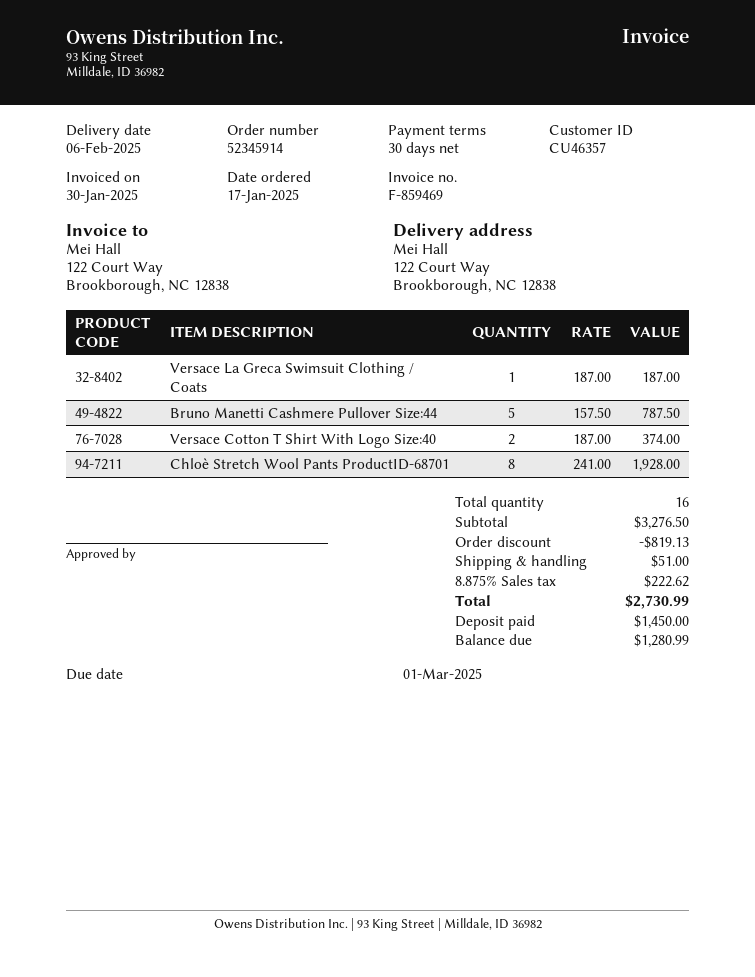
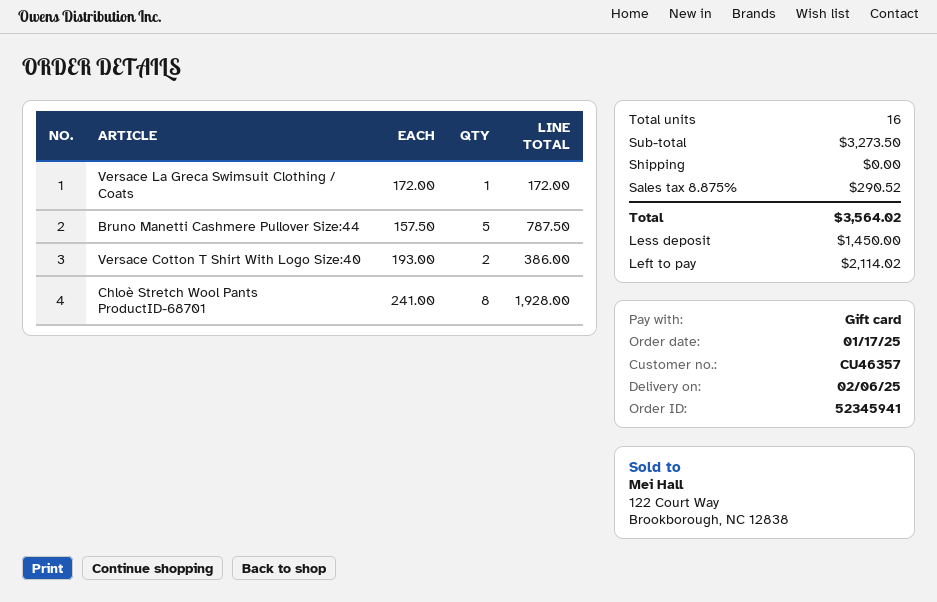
order number: 52345914 -> 52345941
Versace La Greca Swimsuit Clothing / Coats: 1 x 187.00 = 187.00 -> 1 x 172.00 = 172.00
Versace Cotton T Shirt With Logo Size:40: 2 x 187.00 = 374.00 -> 2 x 193.00 = 386.00
subtotal: 3276.50 -> 3273.50
discount: 819.13 -> none
shipping: 51.00 -> 0.00
tax: 8.875% = 222.62 -> 8.875% = 290.52
total: 2730.99 -> 3564.02
balance: 1280.99 -> 2114.02

